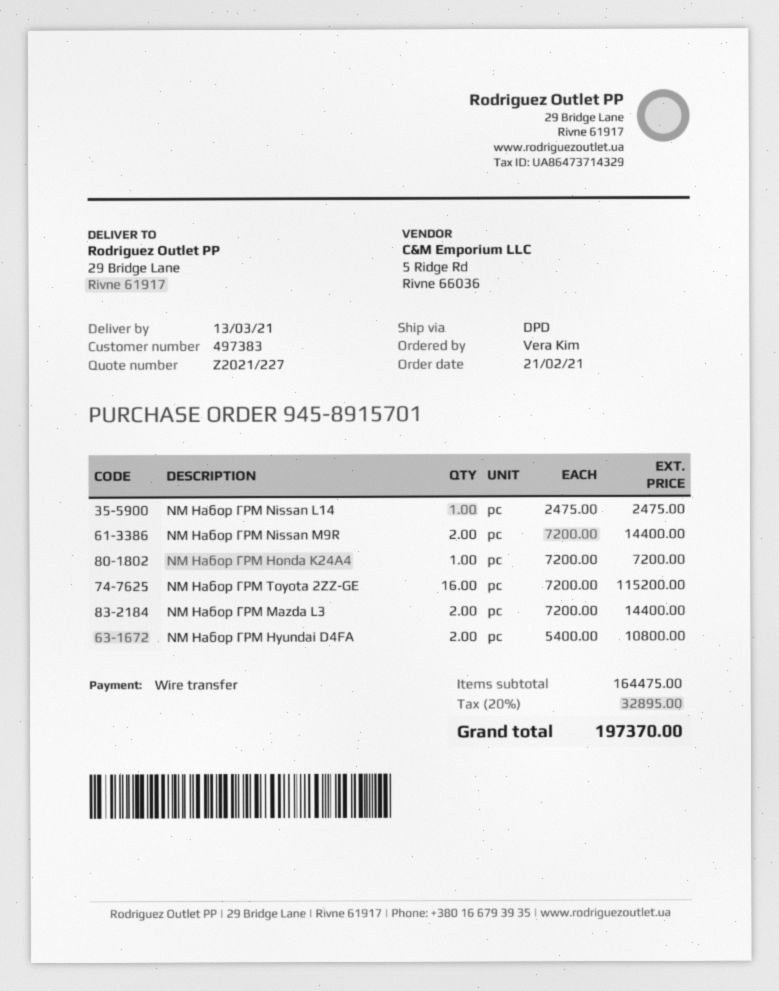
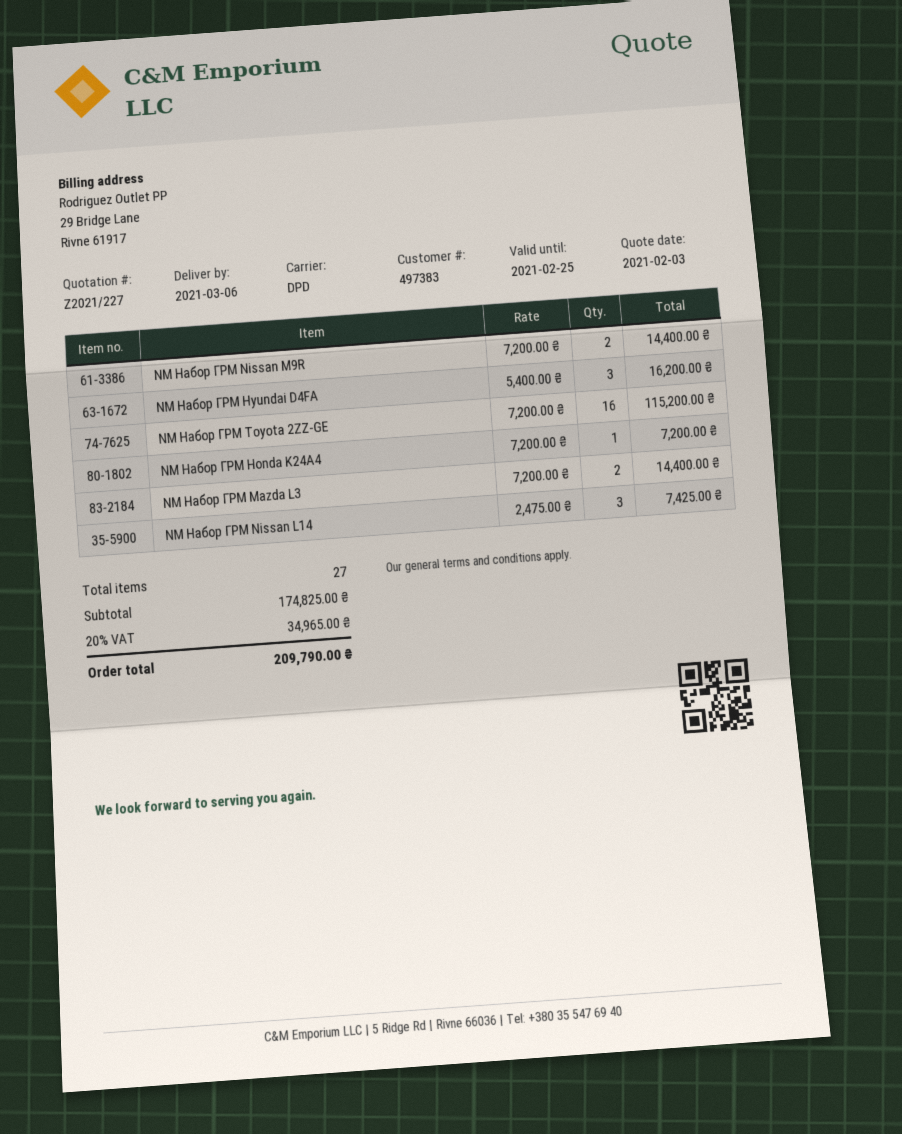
delivery date: 2021-03-13 -> 2021-03-06
NM Набор ГРМ Nissan L14: 1 x 2475.00 = 2475.00 -> 3 x 2475.00 = 7425.00
NM Набор ГРМ Hyundai D4FA: 2 x 5400.00 = 10800.00 -> 3 x 5400.00 = 16200.00
subtotal: 164475.00 -> 174825.00
tax: 20% = 32895.00 -> 20% = 34965.00
total: 197370.00 -> 209790.00

